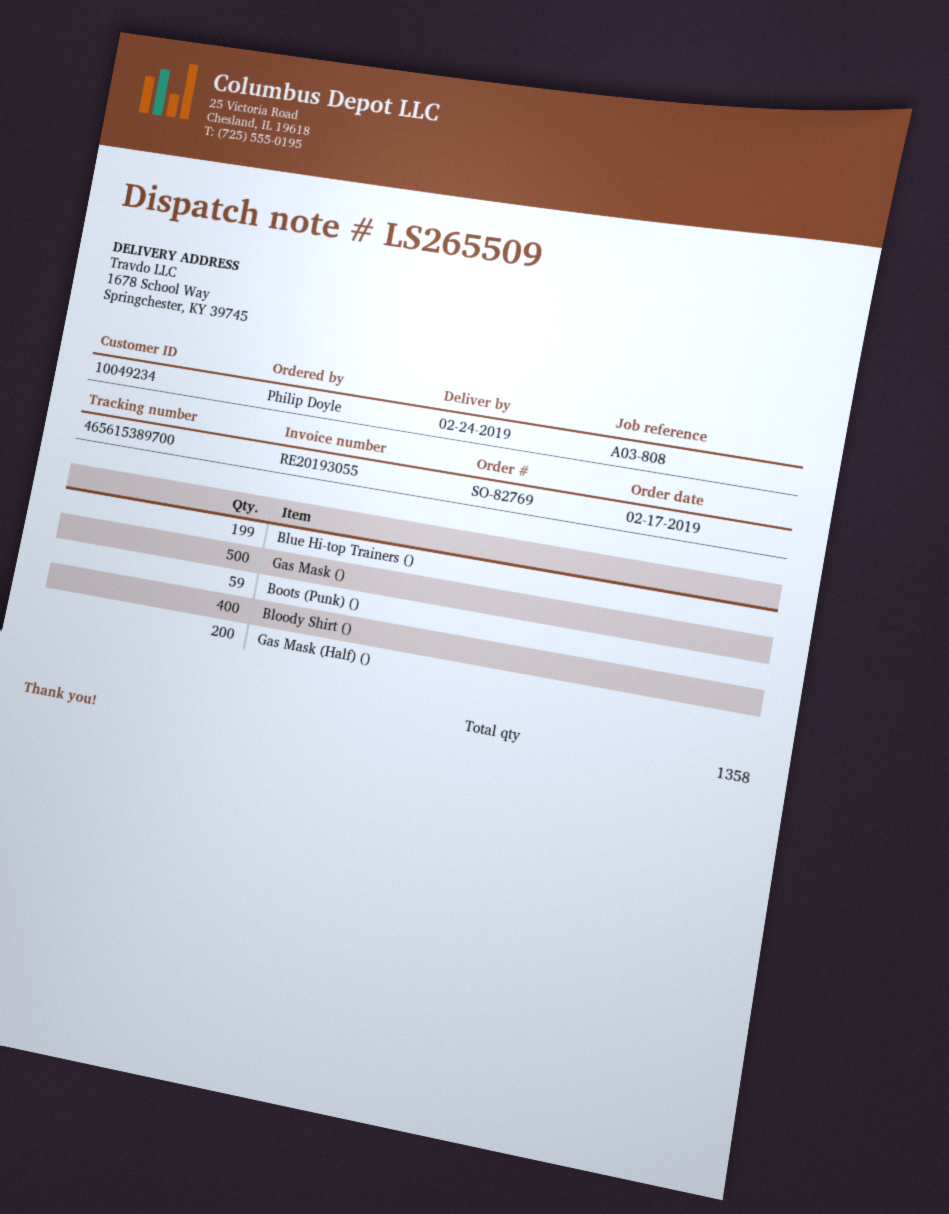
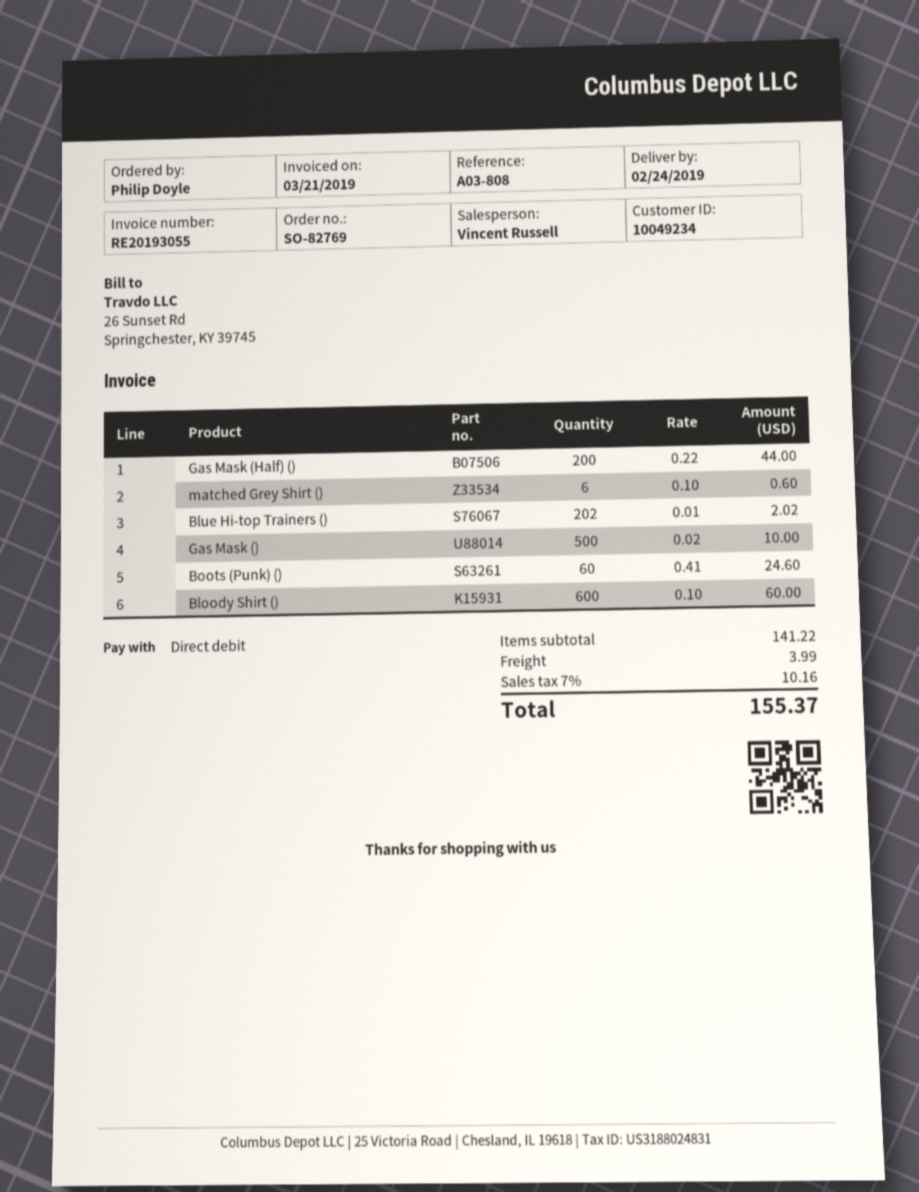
Blue Hi-top Trainers (): 199 -> 202
Boots (Punk) (): 59 -> 60
Bloody Shirt (): 400 -> 600
matched Grey Shirt (): none -> 6

